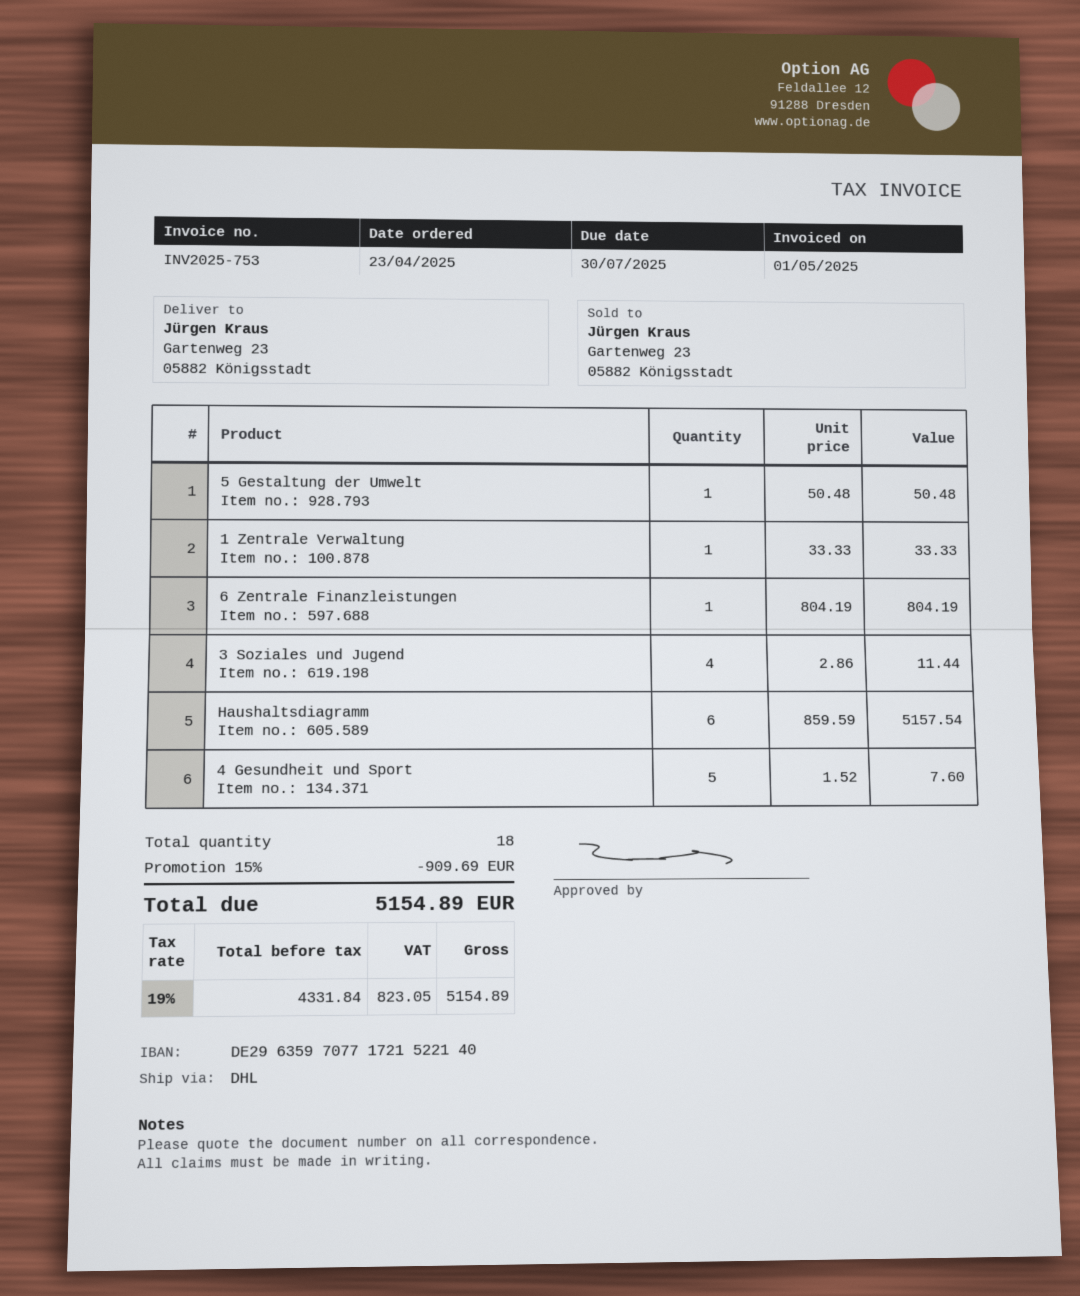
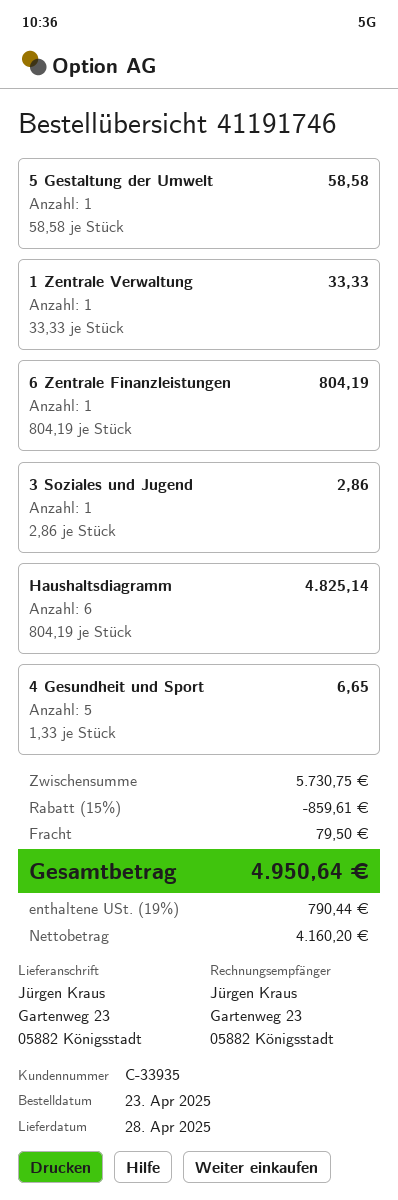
5 Gestaltung der Umwelt: 1 x 50.48 = 50.48 -> 1 x 58.58 = 58.58
3 Soziales und Jugend: 4 x 2.86 = 11.44 -> 1 x 2.86 = 2.86
Haushaltsdiagramm: 6 x 859.59 = 5157.54 -> 6 x 804.19 = 4825.14
4 Gesundheit und Sport: 5 x 1.52 = 7.60 -> 5 x 1.33 = 6.65
discount: 15% = 909.69 -> 15% = 859.61
shipping: none -> 79.50
net: 4331.84 -> 4160.20
tax: 19% = 823.05 -> 19% = 790.44
total: 5154.89 -> 4950.64

